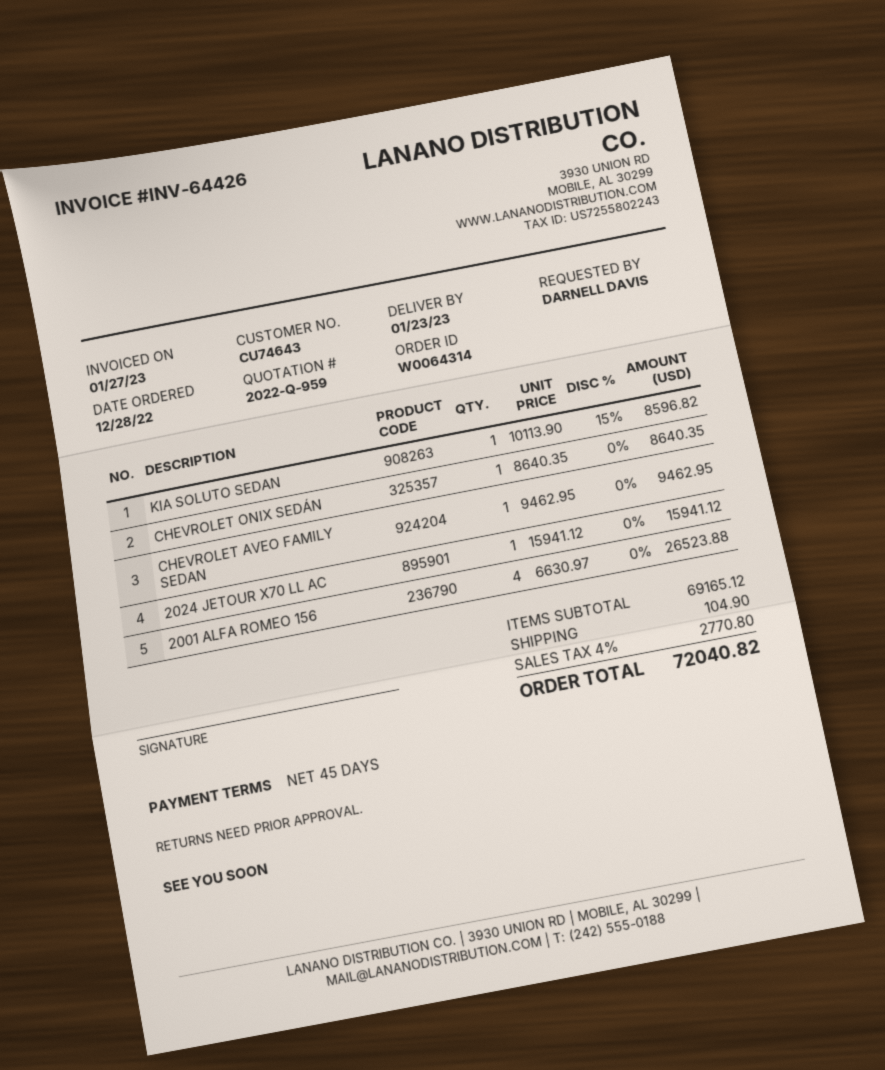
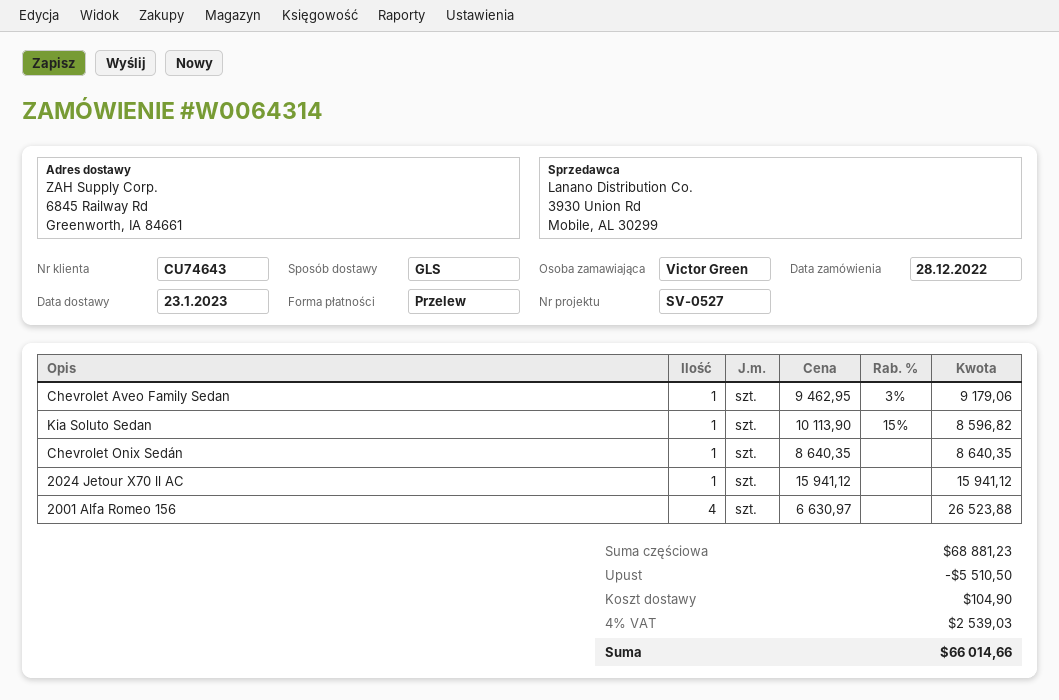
ordered by: DARNELL DAVIS -> Victor Green
CHEVROLET AVEO FAMILY SEDAN: 1 x 9462.95 = 9462.95 -> 1 x 9462.95 - 3% = 9179.06
subtotal: 69165.12 -> 68881.23
discount: none -> 5510.50
tax: 4% = 2770.80 -> 4% = 2539.03
total: 72040.82 -> 66014.66

